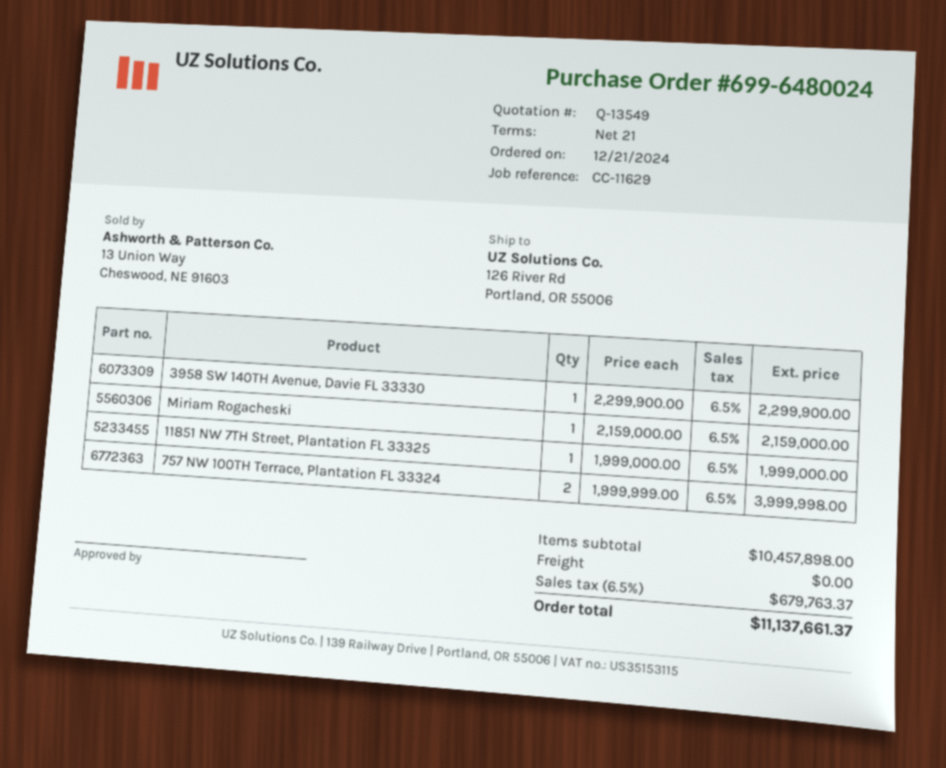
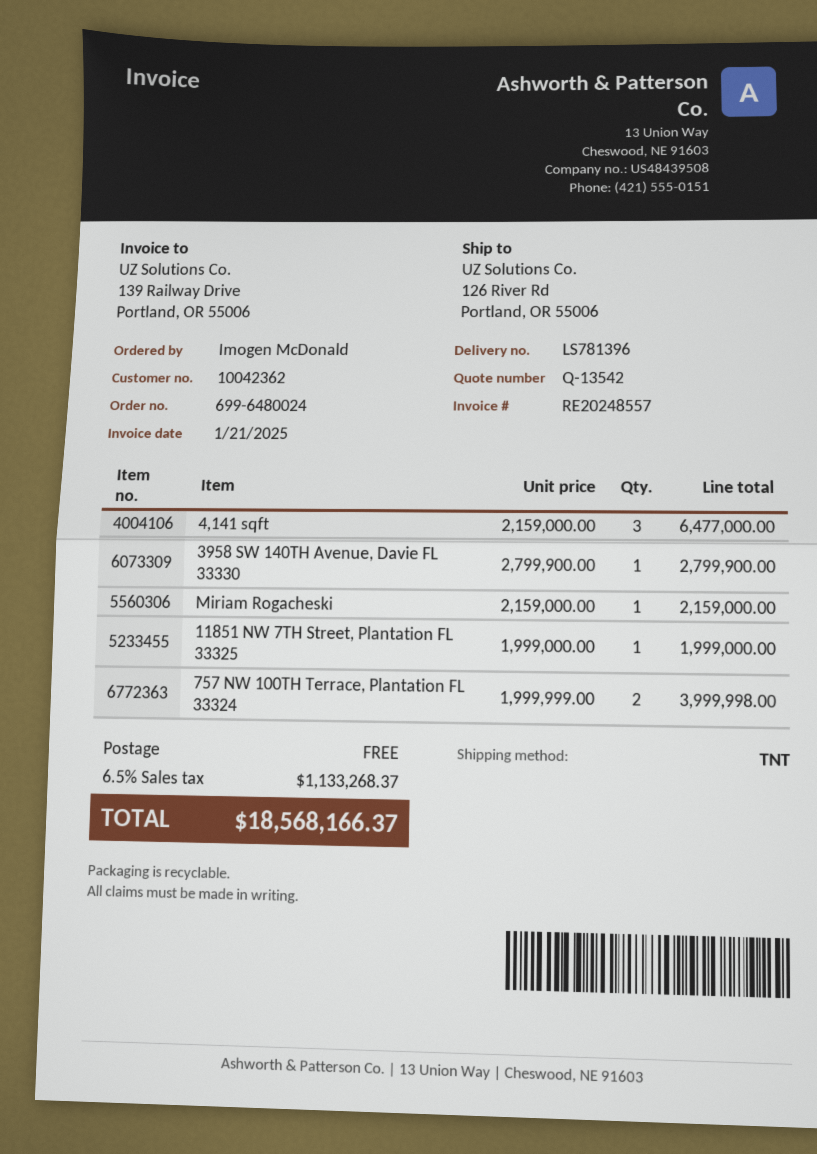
quote number: Q-13549 -> Q-13542
3958 SW 140TH Avenue, Davie FL 33330: 1 x 2299900.00 = 2299900.00 -> 1 x 2799900.00 = 2799900.00
4,141 sqft: none -> 3 x 2159000.00 = 6477000.00
tax: 6.5% = 679763.37 -> 6.5% = 1133268.37
total: 11137661.37 -> 18568166.37

